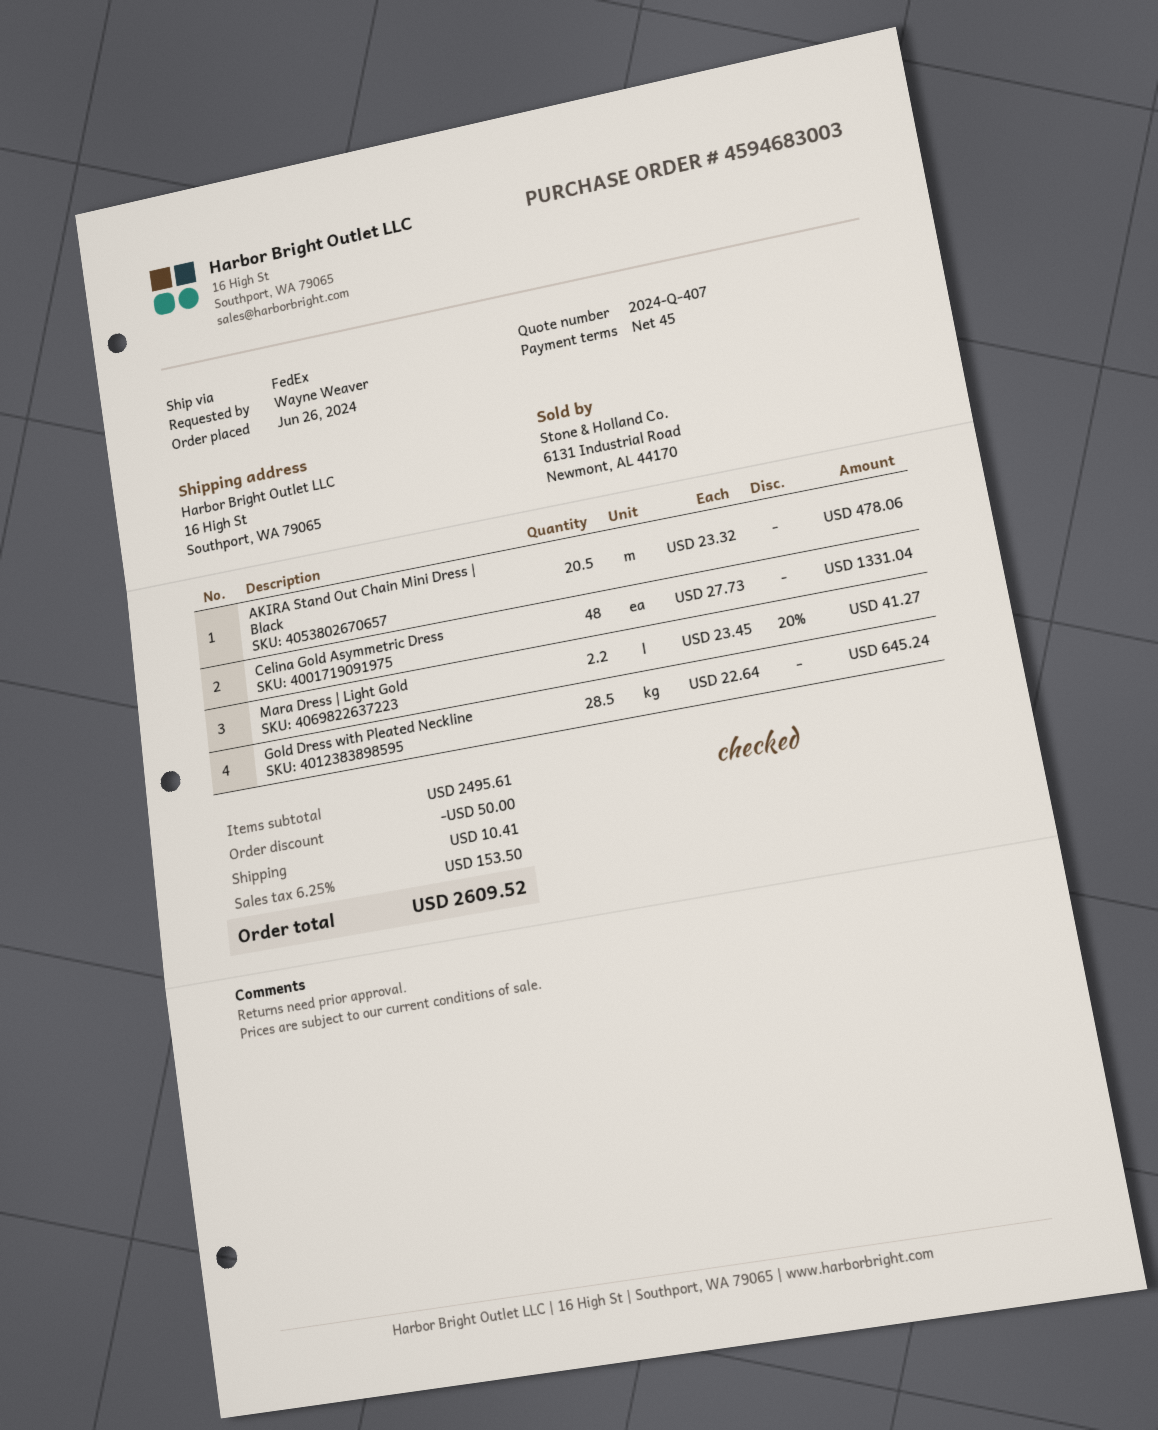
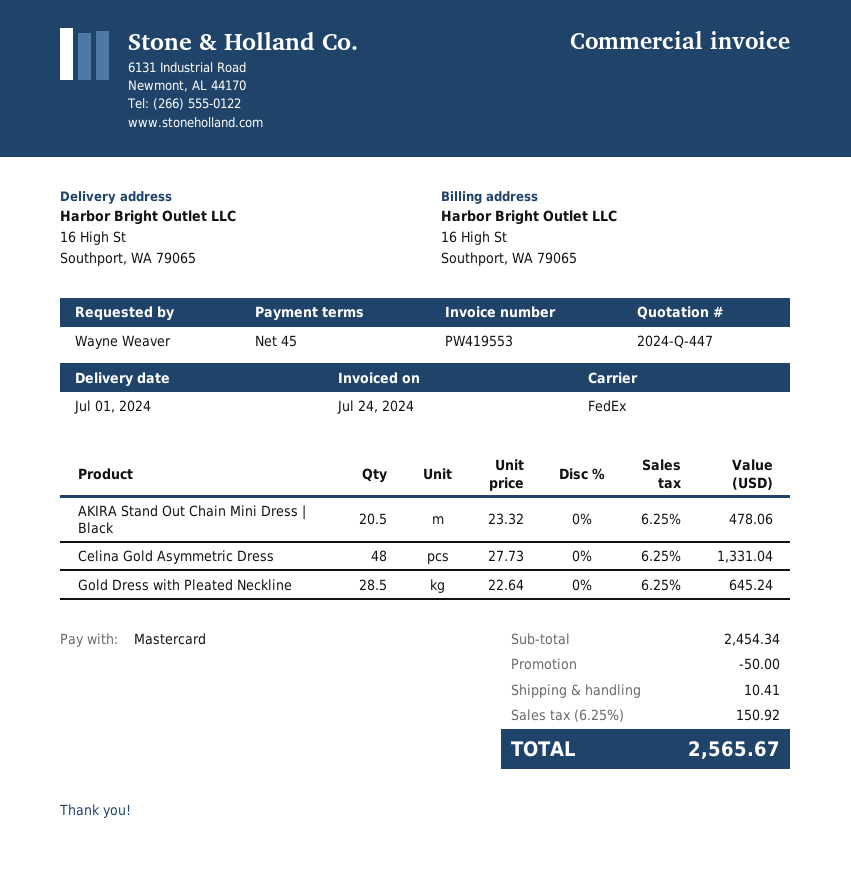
quote number: 2024-Q-407 -> 2024-Q-447
Mara Dress | Light Gold: 2.2 x 23.45 - 20% = 41.27 -> none
subtotal: 2495.61 -> 2454.34
tax: 6.25% = 153.50 -> 6.25% = 150.92
total: 2609.52 -> 2565.67

